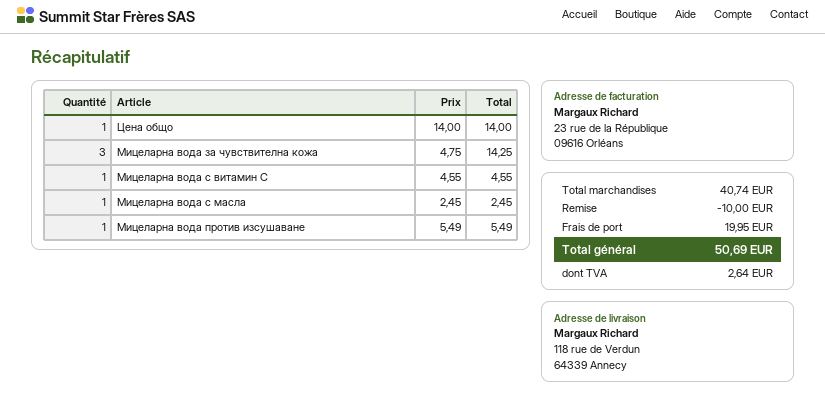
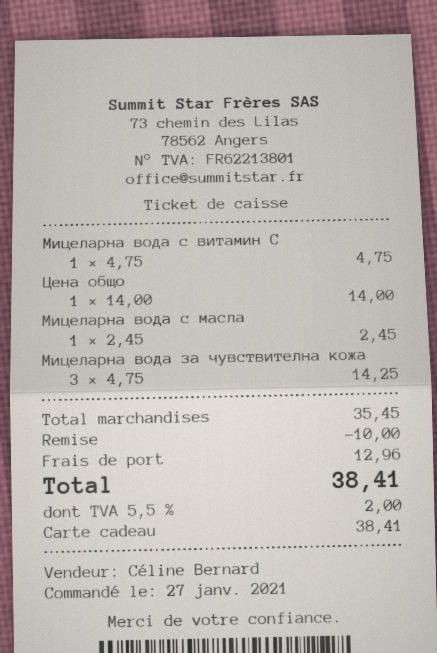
Мицеларна вода с витамин C: 1 x 4.55 = 4.55 -> 1 x 4.75 = 4.75
Мицеларна вода против изсушаване: 1 x 5.49 = 5.49 -> none
subtotal: 40.74 -> 35.45
shipping: 19.95 -> 12.96
tax: 2.64 -> 2.00
total: 50.69 -> 38.41

